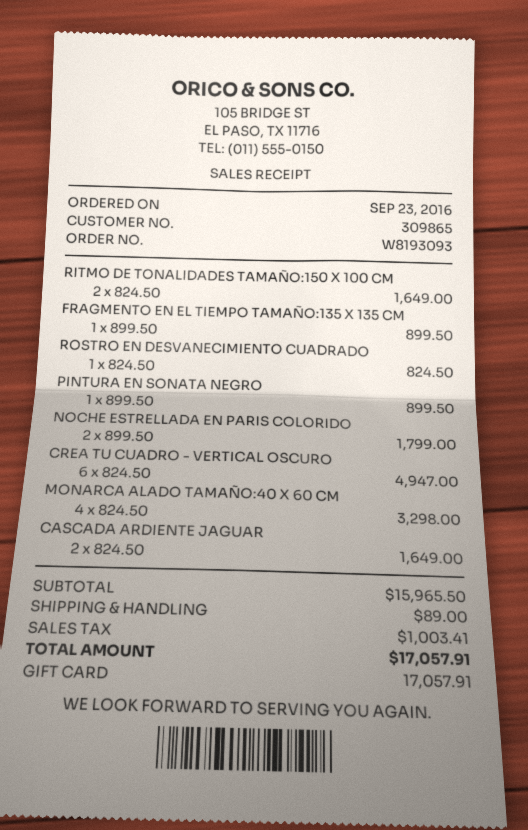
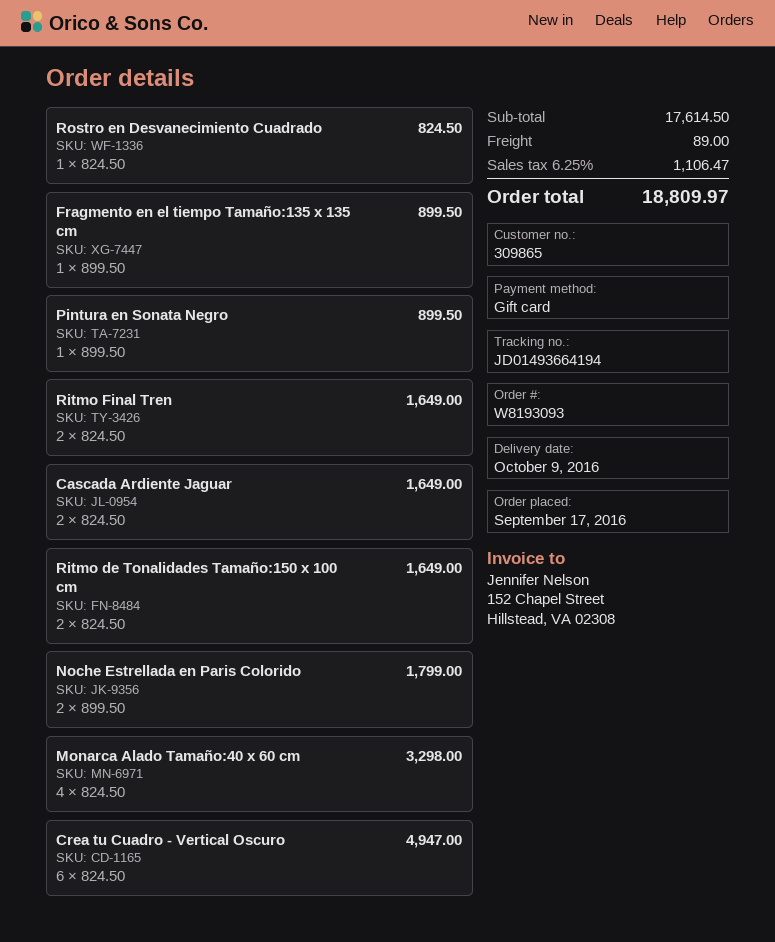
order date: 2016-09-23 -> 2016-09-17
Ritmo Final Tren: none -> 2 x 824.50 = 1649.00
subtotal: 15965.50 -> 17614.50
tax: 1003.41 -> 1106.47
total: 17057.91 -> 18809.97

